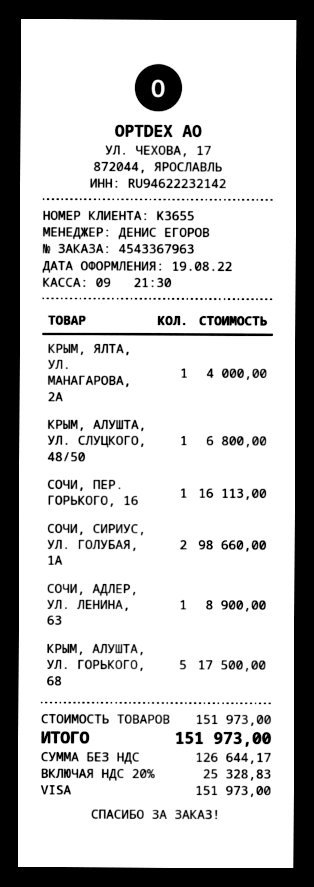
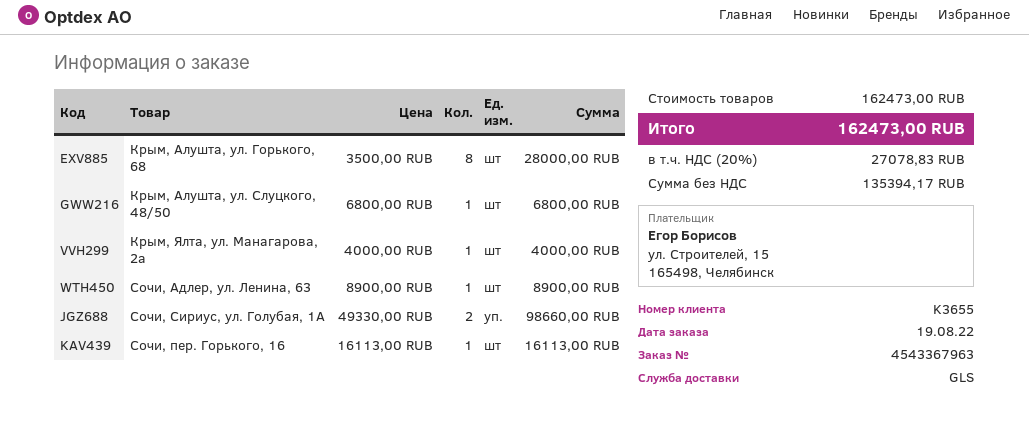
КРЫМ, АЛУШТА, УЛ. ГОРЬКОГО, 68: 5 for 17500.00 -> 8 for 28000.00
subtotal: 151973.00 -> 162473.00
net: 126644.17 -> 135394.17
tax: 20% = 25328.83 -> 20% = 27078.83
total: 151973.00 -> 162473.00

